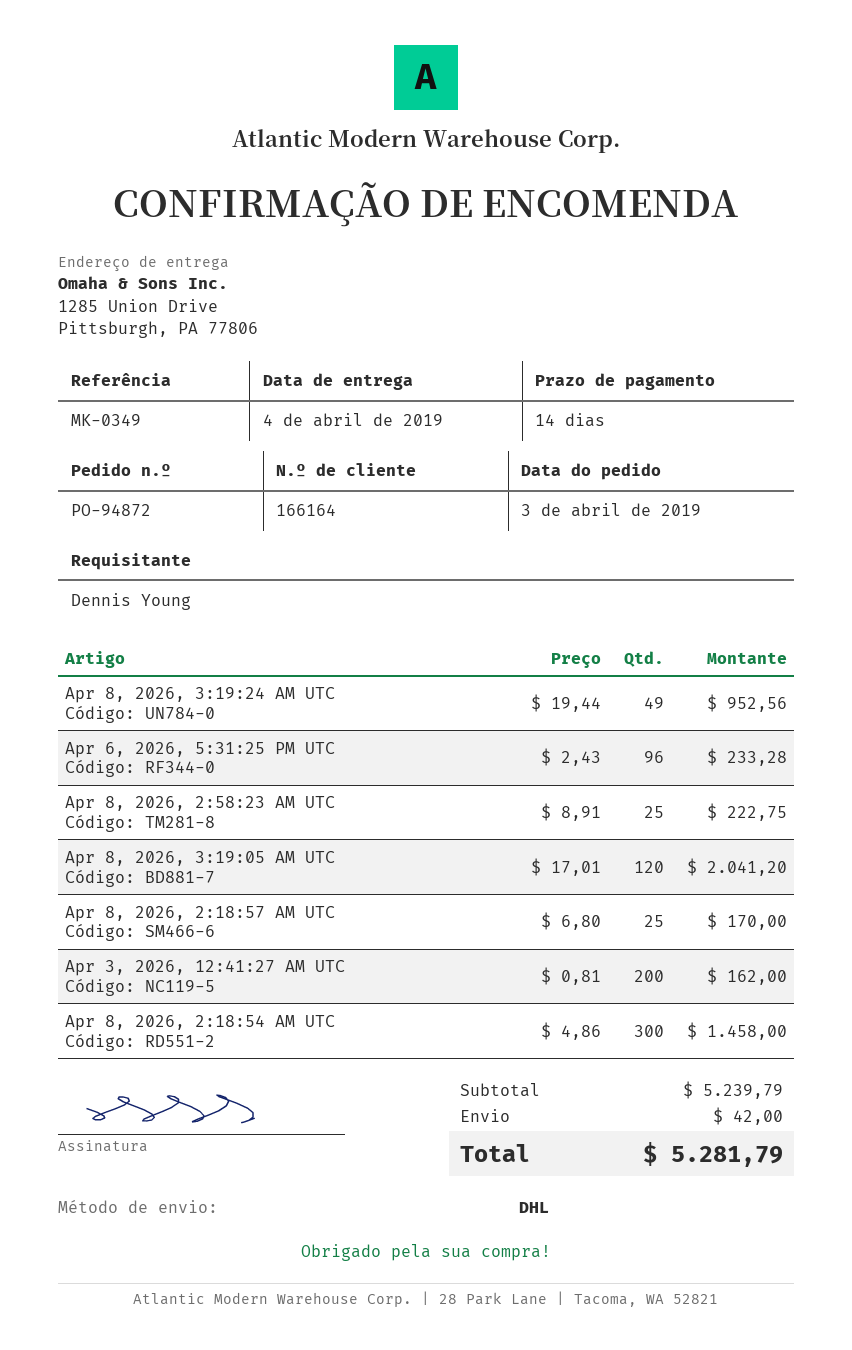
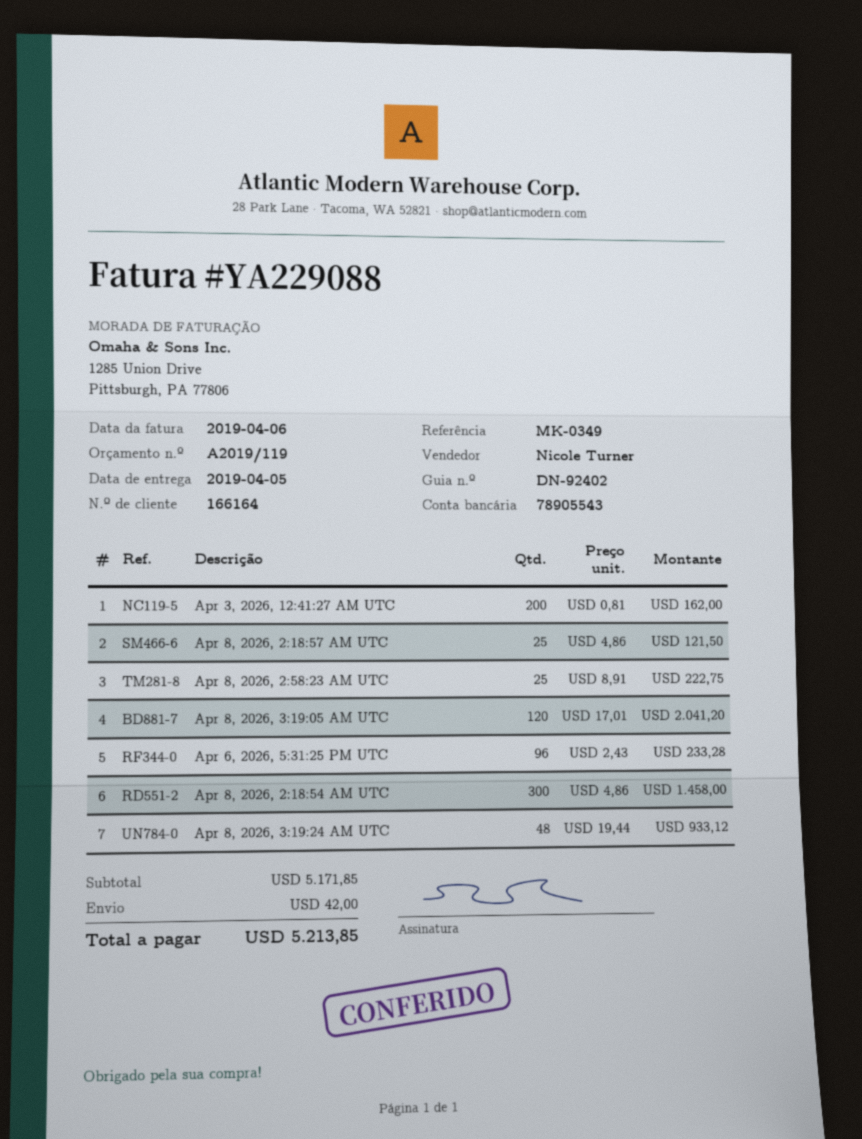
delivery date: 2019-04-04 -> 2019-04-05
Apr 8, 2026, 3:19:24 AM UTC: 49 x 19.44 = 952.56 -> 48 x 19.44 = 933.12
Apr 8, 2026, 2:18:57 AM UTC: 25 x 6.80 = 170.00 -> 25 x 4.86 = 121.50
subtotal: 5239.79 -> 5171.85
total: 5281.79 -> 5213.85

